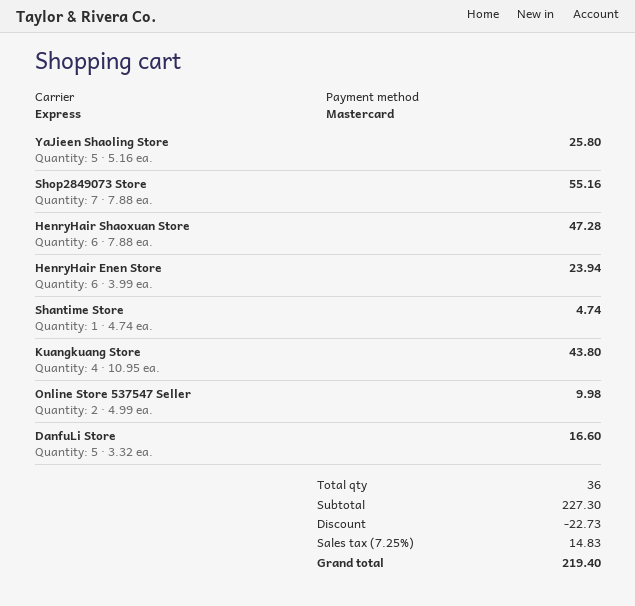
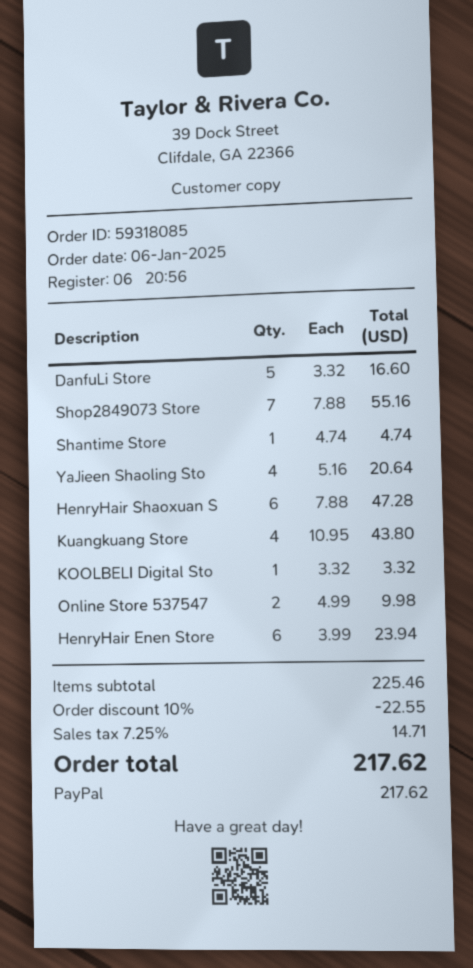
payment method: Mastercard -> PayPal
YaJieen Shaoling Store: 5 x 5.16 = 25.80 -> 4 x 5.16 = 20.64
KOOLBELI Digital Sto: none -> 1 x 3.32 = 3.32
subtotal: 227.30 -> 225.46
discount: 22.73 -> 22.55
tax: 7.25% = 14.83 -> 7.25% = 14.71
total: 219.40 -> 217.62

